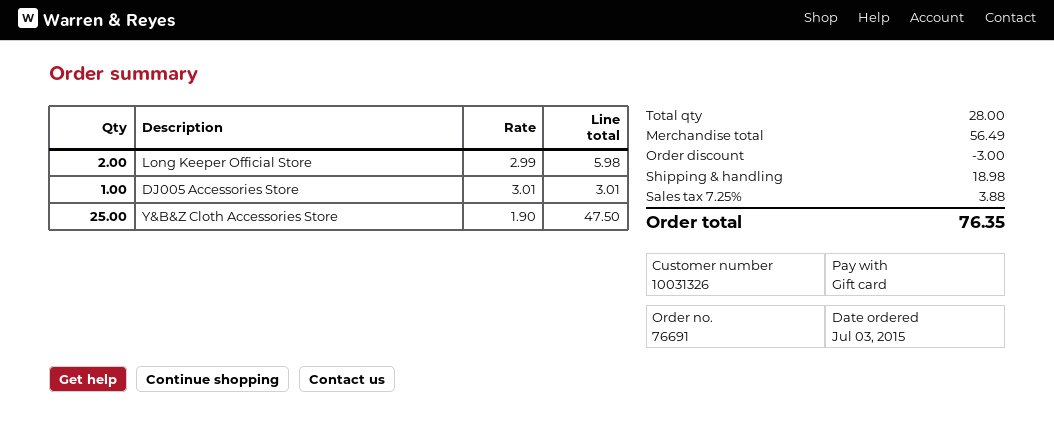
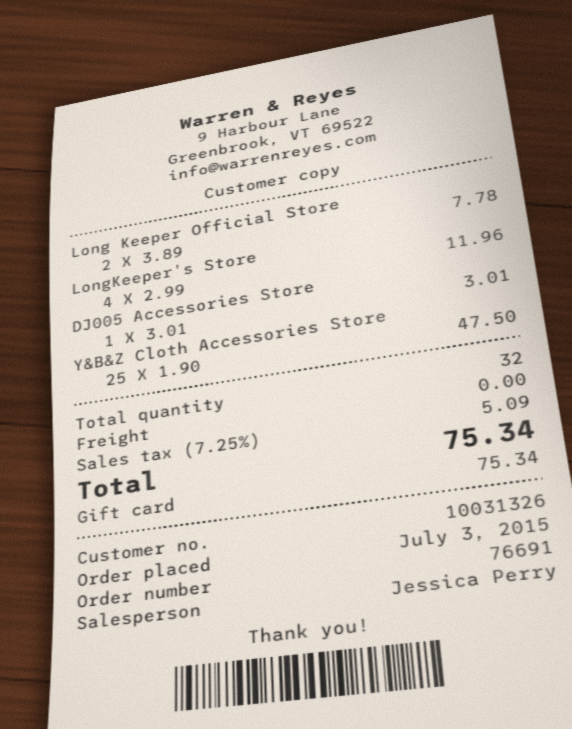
Long Keeper Official Store: 2 x 2.99 = 5.98 -> 2 x 3.89 = 7.78
LongKeeper's Store: none -> 4 x 2.99 = 11.96
total quantity: 28 -> 32
discount: 3.00 -> none
shipping: 18.98 -> 0.00
tax: 7.25% = 3.88 -> 7.25% = 5.09
total: 76.35 -> 75.34

